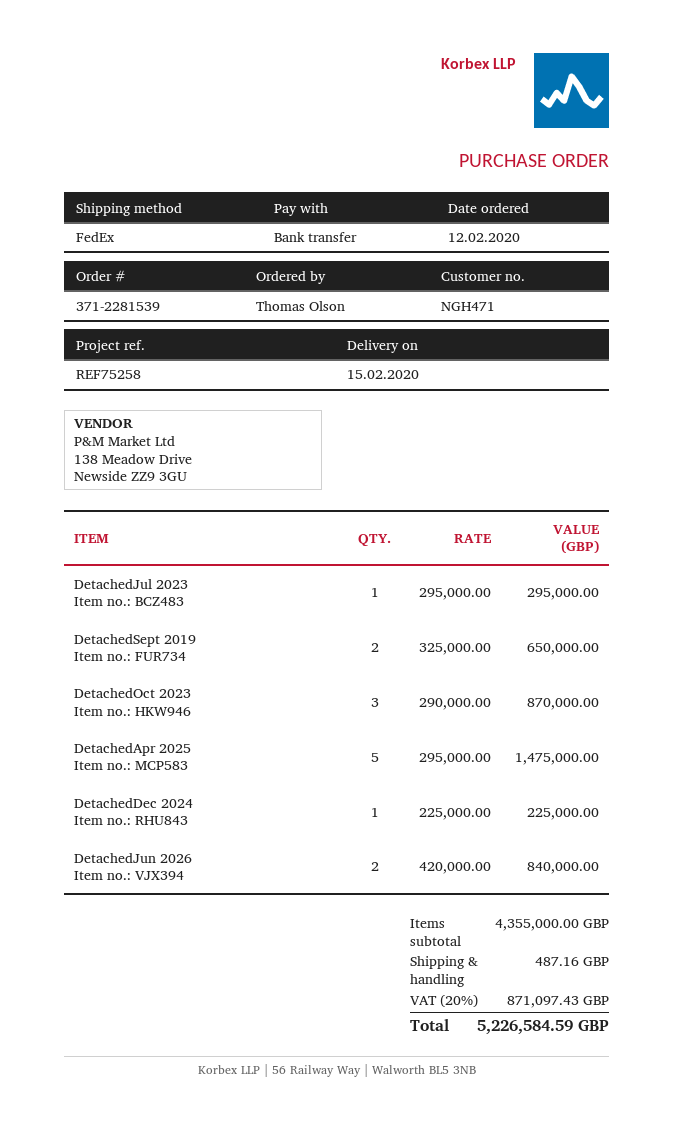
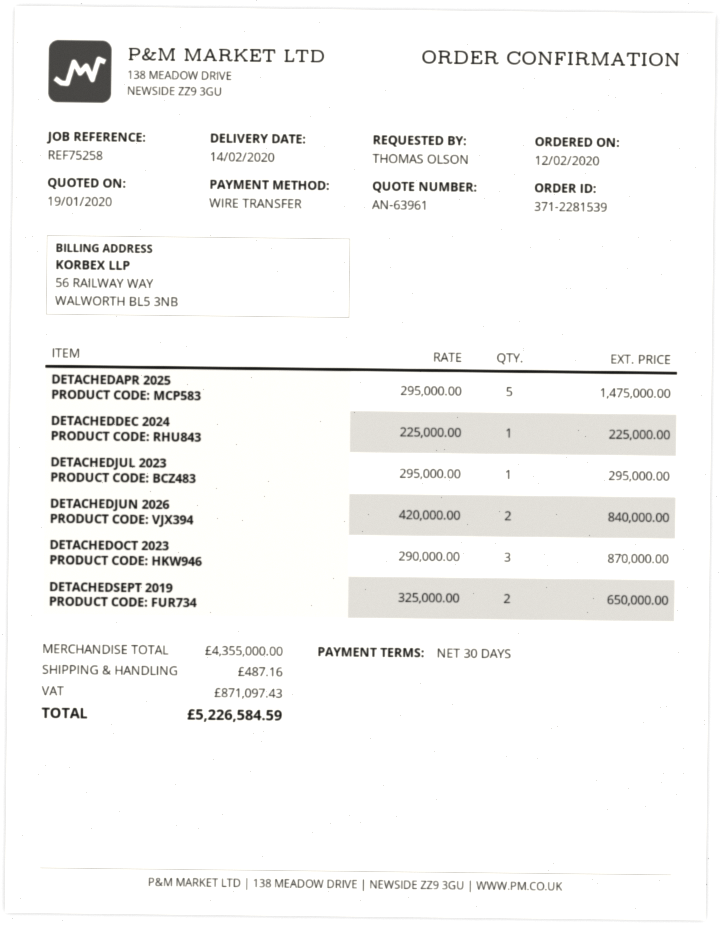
delivery date: 2020-02-15 -> 2020-02-14

